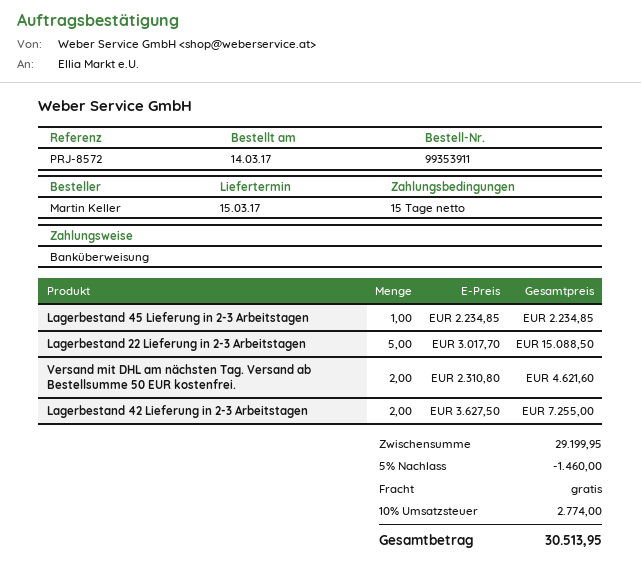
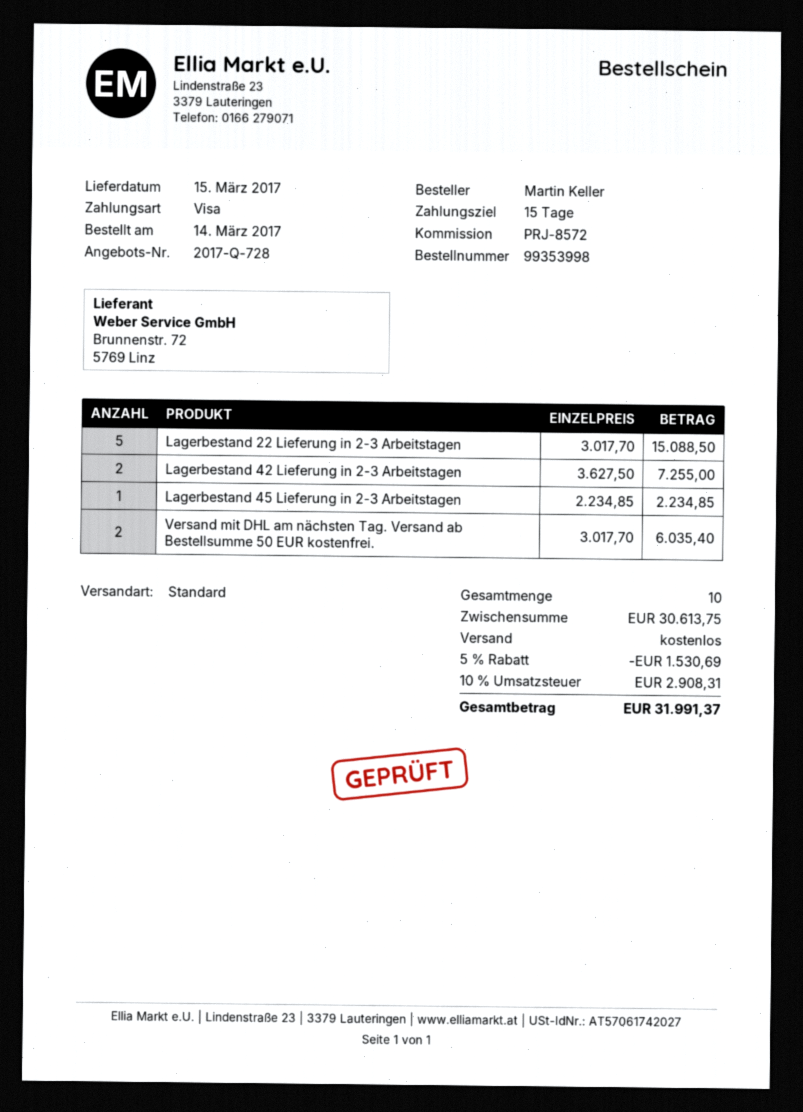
order number: 99353911 -> 99353998
payment method: bank transfer -> Visa
Versand mit DHL am nächsten Tag. Versand ab Bestellsumme 50 EUR kostenfrei.: 2 x 2310.80 = 4621.60 -> 2 x 3017.70 = 6035.40
subtotal: 29199.95 -> 30613.75
discount: 5% = 1460.00 -> 5% = 1530.69
tax: 10% = 2774.00 -> 10% = 2908.31
total: 30513.95 -> 31991.37

